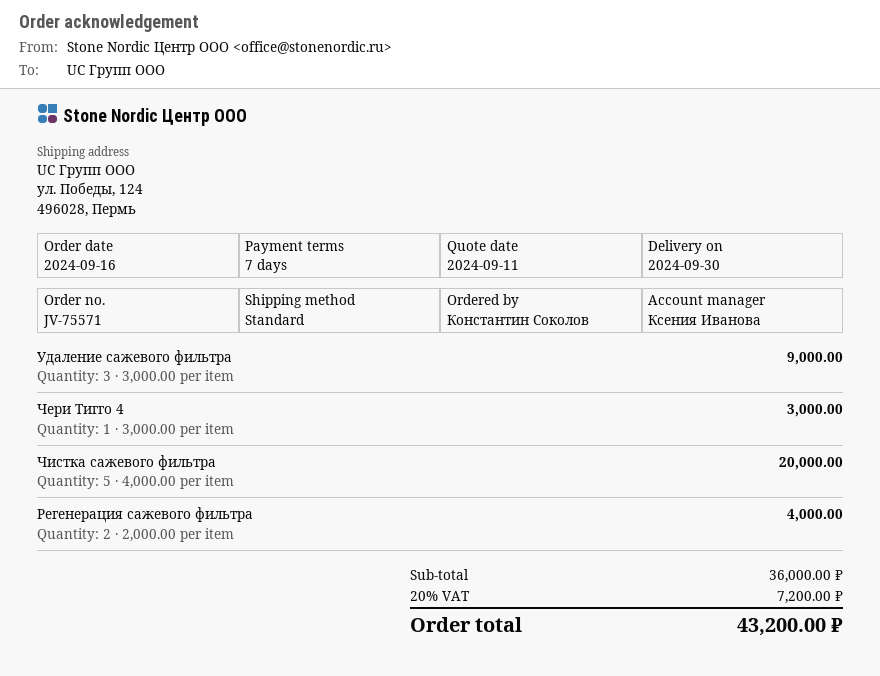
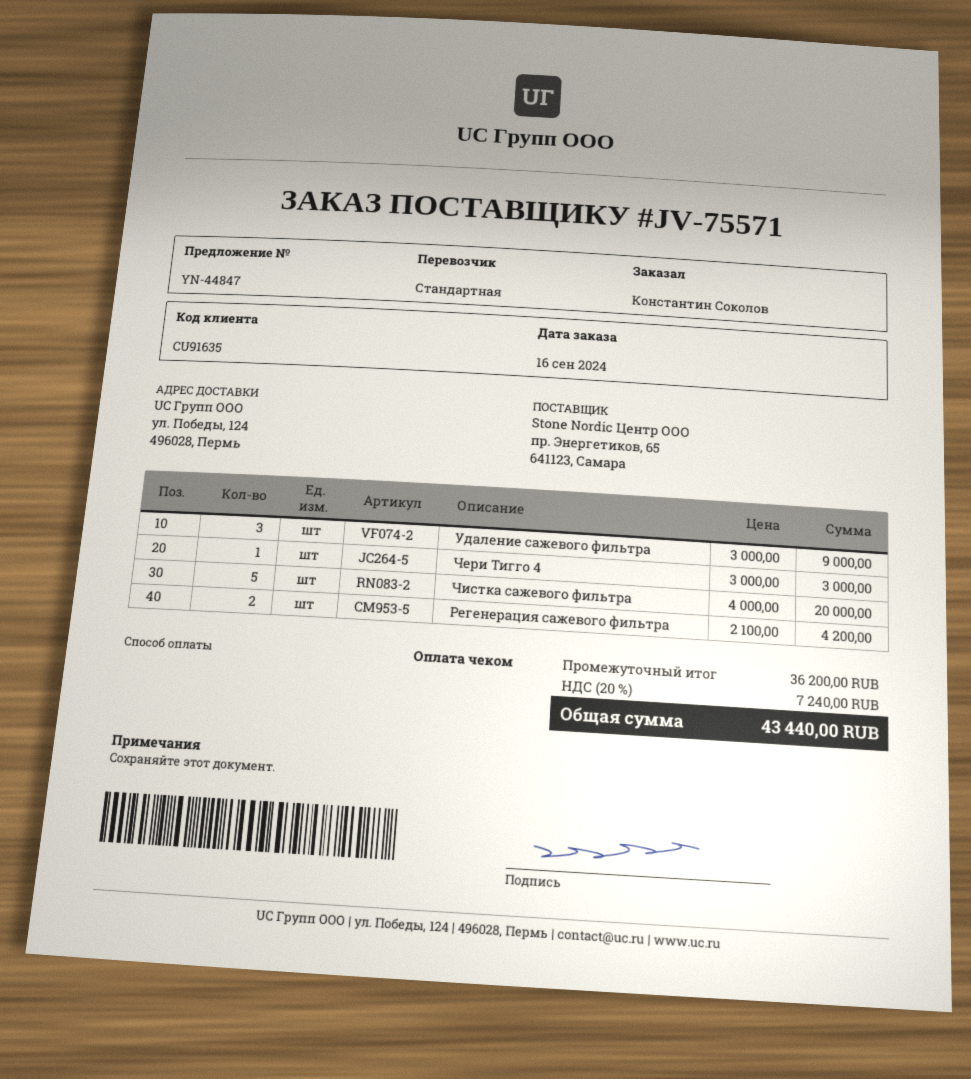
Регенерация сажевого фильтра: 2 x 2000.00 = 4000.00 -> 2 x 2100.00 = 4200.00
subtotal: 36000.00 -> 36200.00
tax: 20% = 7200.00 -> 20% = 7240.00
total: 43200.00 -> 43440.00

